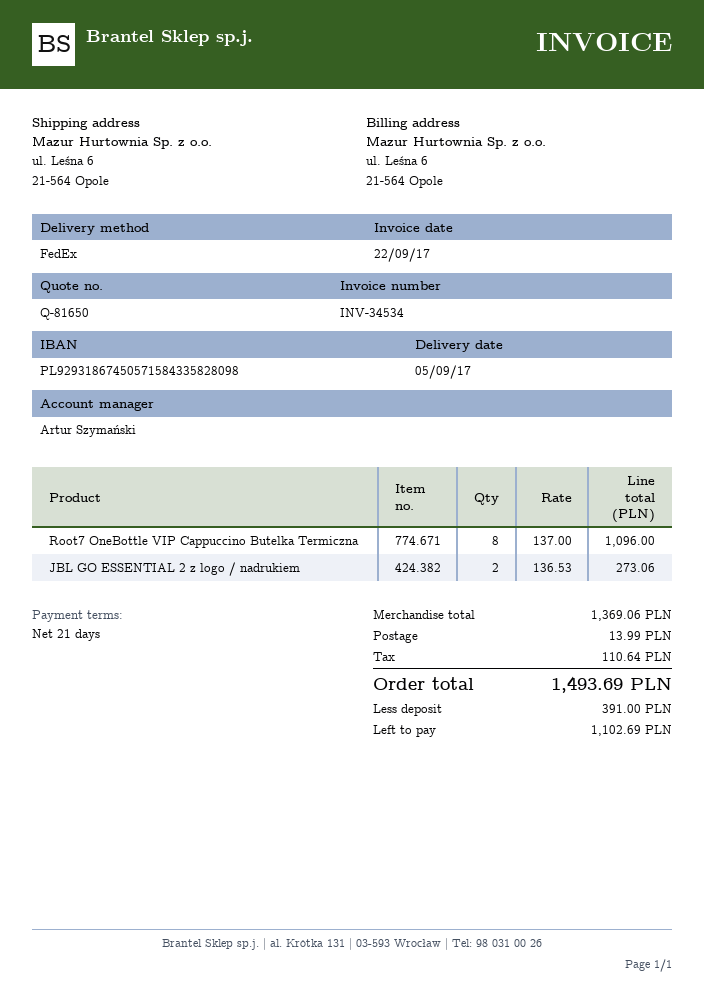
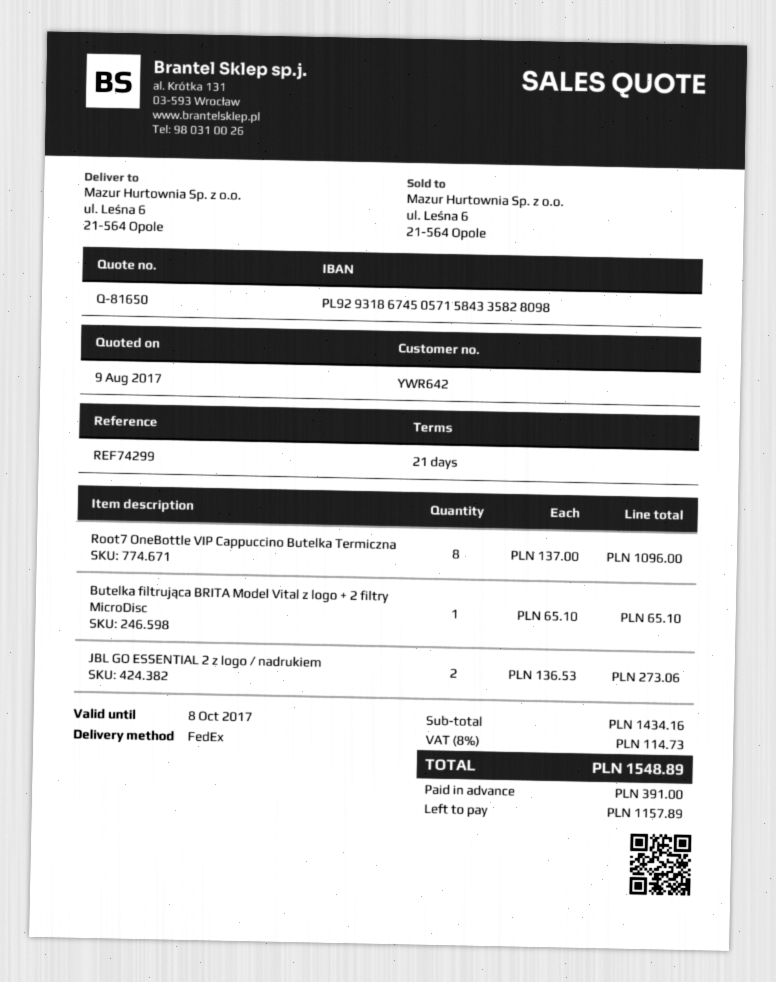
Butelka filtrująca BRITA Model Vital z logo + 2 filtry MicroDisc: none -> 1 x 65.10 = 65.10
subtotal: 1369.06 -> 1434.16
shipping: 13.99 -> none
tax: 110.64 -> 114.73
total: 1493.69 -> 1548.89
balance: 1102.69 -> 1157.89

